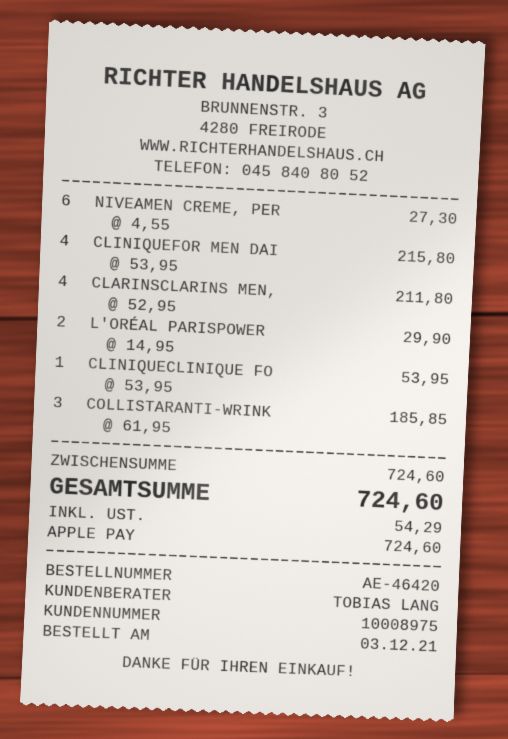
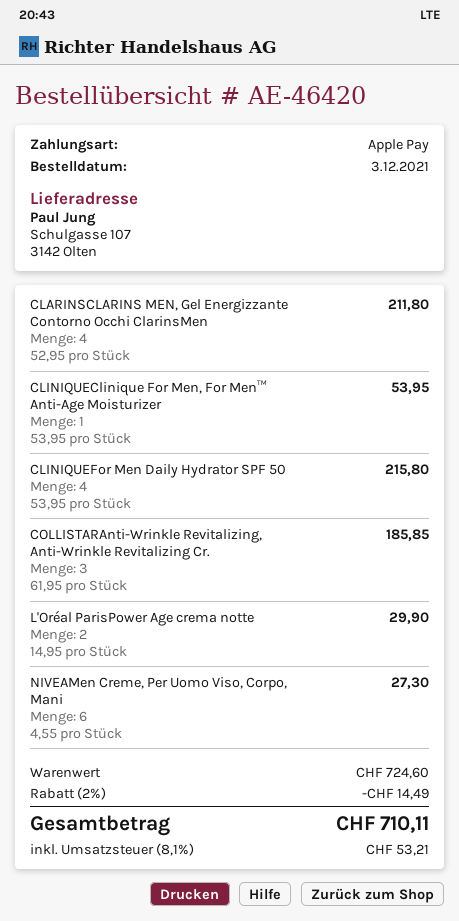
discount: none -> 2% = 14.49
tax: 54.29 -> 53.21
total: 724.60 -> 710.11

